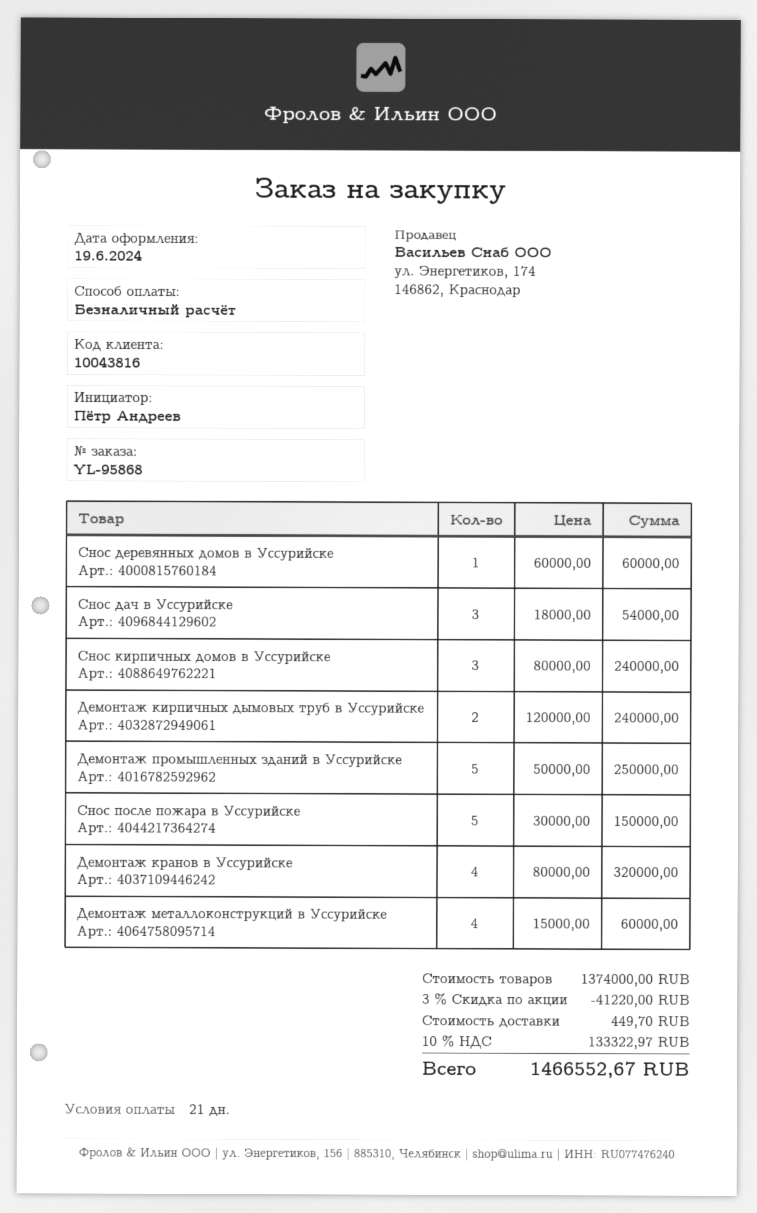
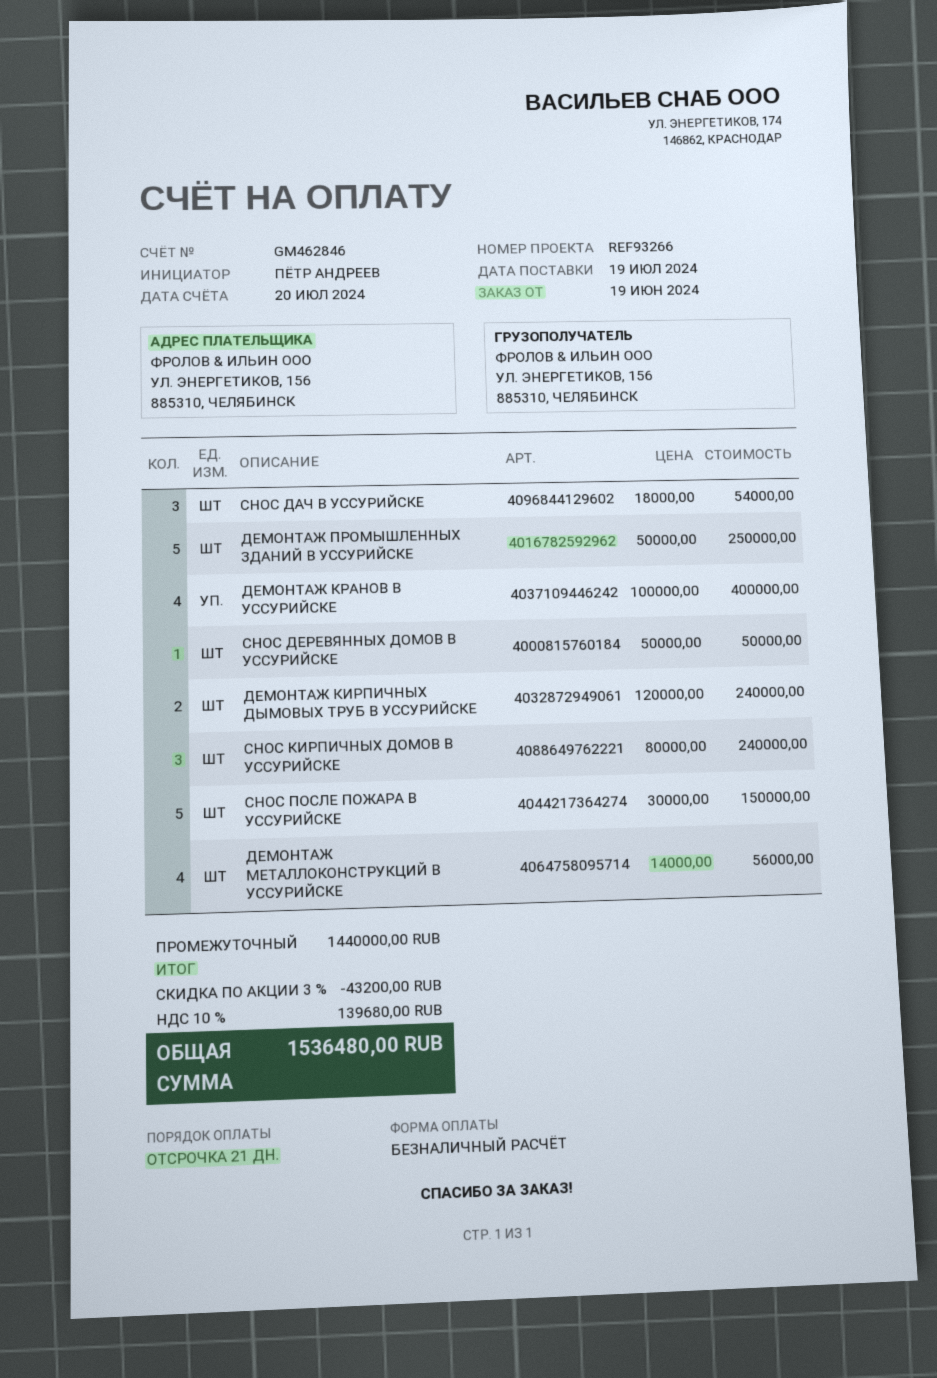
Снос деревянных домов в Уссурийске: 1 x 60000.00 = 60000.00 -> 1 x 50000.00 = 50000.00
Демонтаж кранов в Уссурийске: 4 x 80000.00 = 320000.00 -> 4 x 100000.00 = 400000.00
Демонтаж металлоконструкций в Уссурийске: 4 x 15000.00 = 60000.00 -> 4 x 14000.00 = 56000.00
subtotal: 1374000.00 -> 1440000.00
discount: 3% = 41220.00 -> 3% = 43200.00
shipping: 449.70 -> none
tax: 10% = 133322.97 -> 10% = 139680.00
total: 1466552.67 -> 1536480.00

